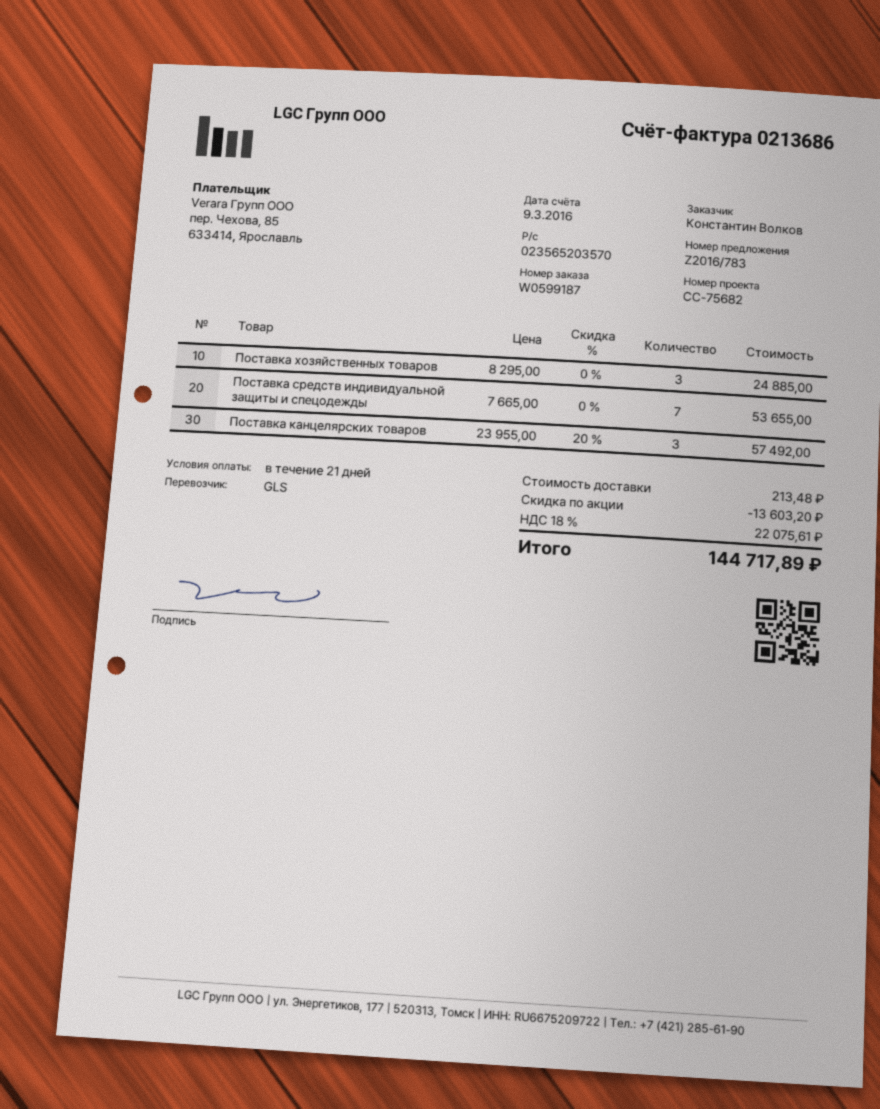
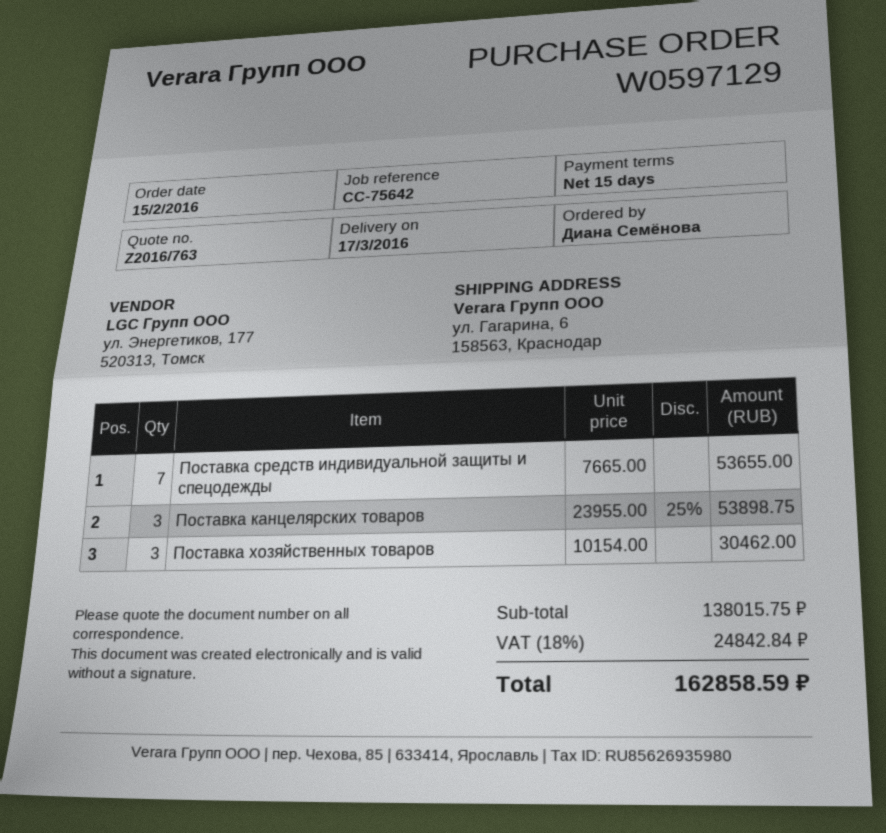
quote number: Z2016/783 -> Z2016/763
order number: W0599187 -> W0597129
payment terms: 21 days -> 15 days
reference: CC-75682 -> CC-75642
ordered by: Константин Волков -> Диана Семёнова
Поставка хозяйственных товаров: 3 x 8295.00 = 24885.00 -> 3 x 10154.00 = 30462.00
Поставка канцелярских товаров: 3 x 23955.00 - 20% = 57492.00 -> 3 x 23955.00 - 25% = 53898.75
discount: 13603.20 -> none
shipping: 213.48 -> none
tax: 18% = 22075.61 -> 18% = 24842.84
total: 144717.89 -> 162858.59

